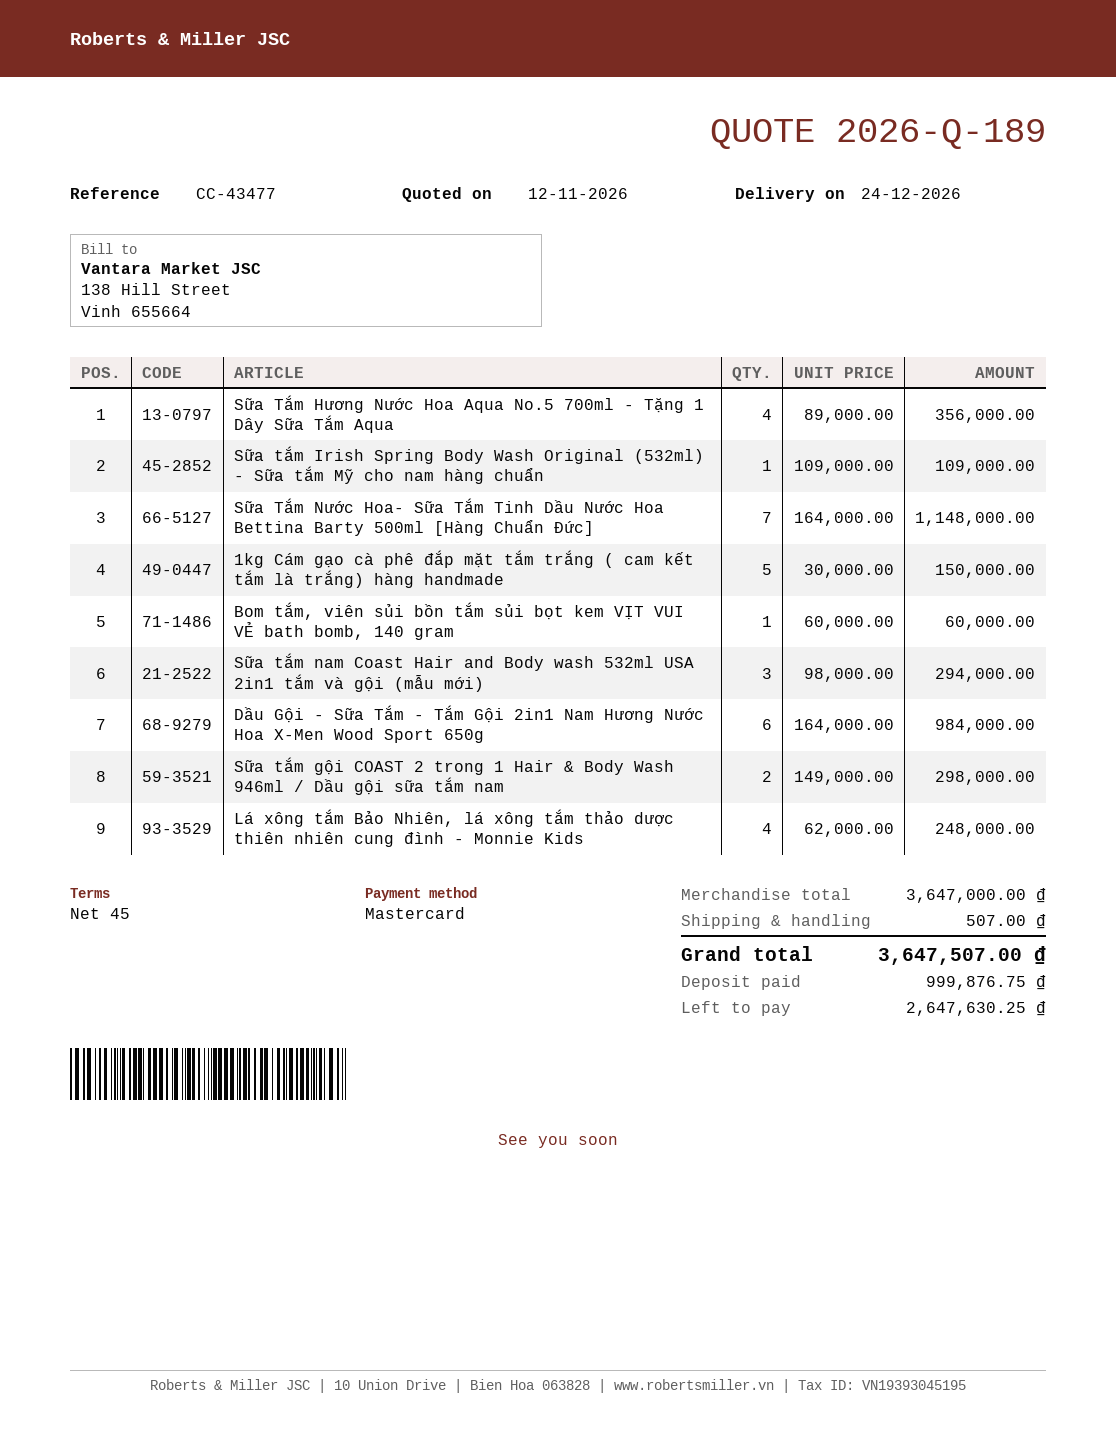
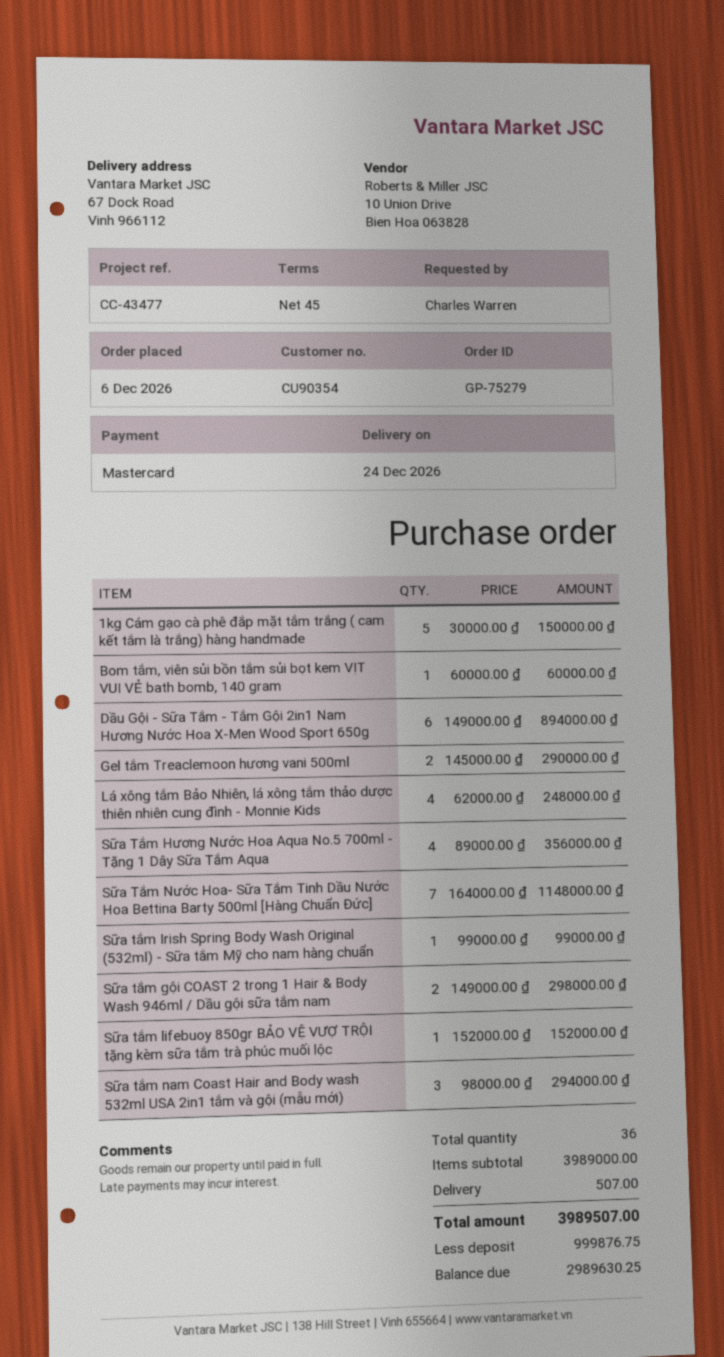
Sữa tắm Irish Spring Body Wash Original (532ml) - Sữa tắm Mỹ cho nam hàng chuẩn: 1 x 109000.00 = 109000.00 -> 1 x 99000.00 = 99000.00
Dầu Gội - Sữa Tắm - Tắm Gội 2in1 Nam Hương Nước Hoa X-Men Wood Sport 650g: 6 x 164000.00 = 984000.00 -> 6 x 149000.00 = 894000.00
Gel tắm Treaclemoon hương vani 500ml: none -> 2 x 145000.00 = 290000.00
Sữa tắm lifebuoy 850gr BẢO VỆ VƯỢ TRỘI tặng kèm sữa tắm trà phúc muối lộc: none -> 1 x 152000.00 = 152000.00
subtotal: 3647000.00 -> 3989000.00
total: 3647507.00 -> 3989507.00
balance: 2647630.25 -> 2989630.25

